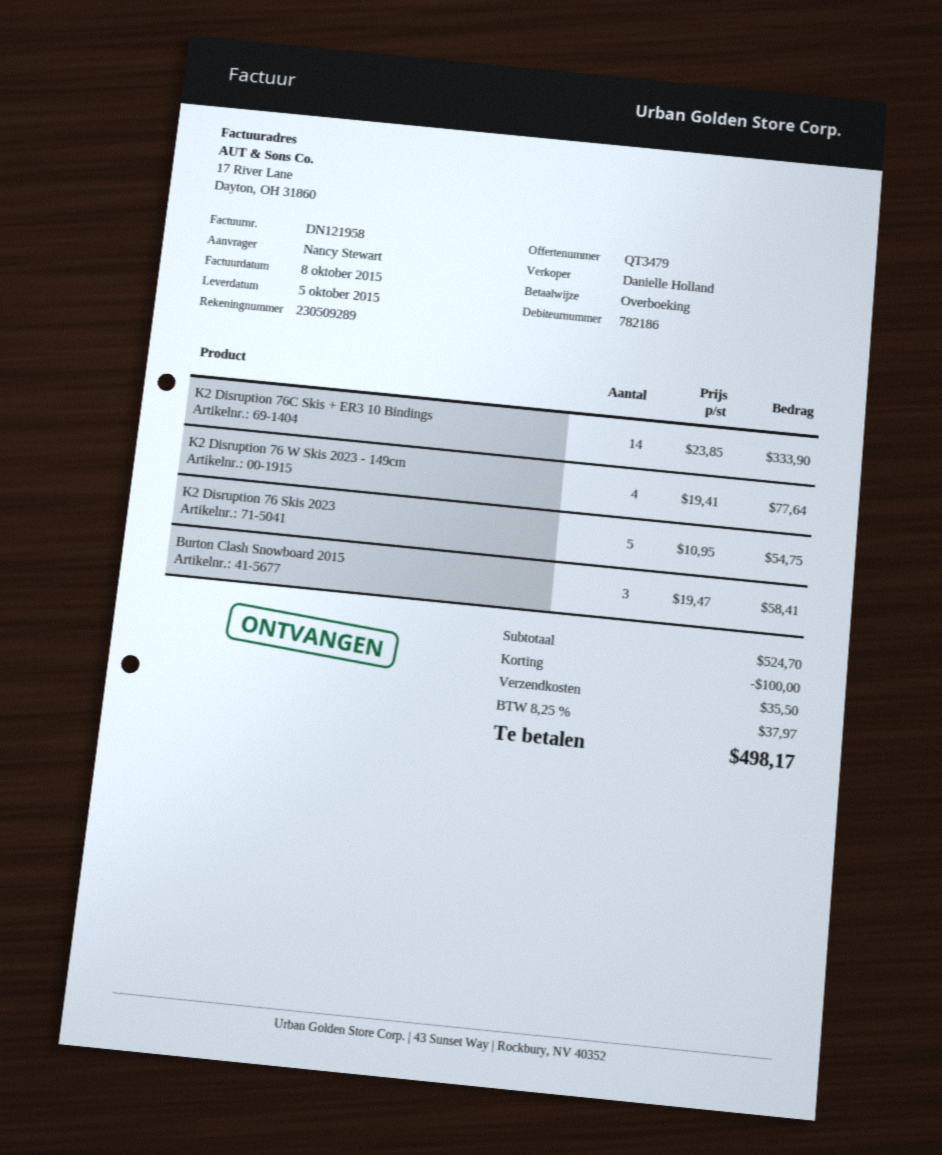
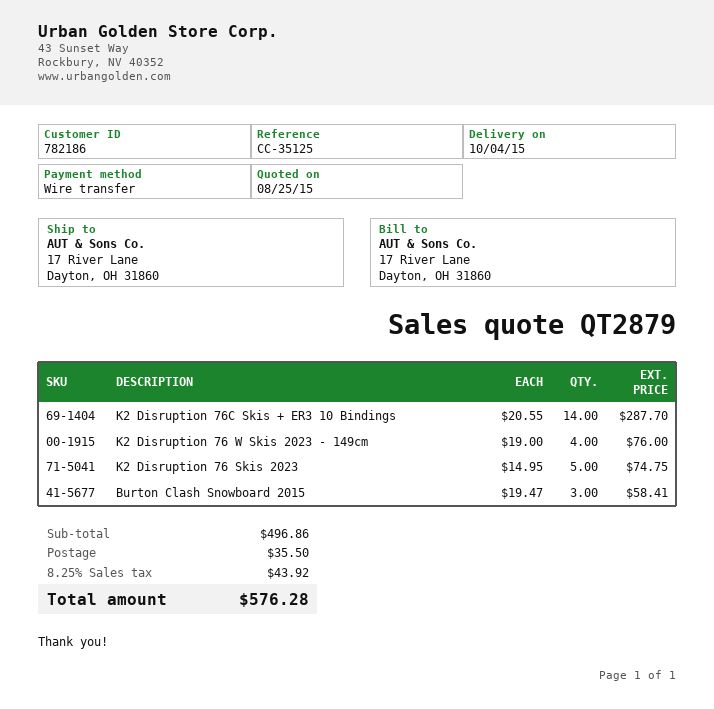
quote number: QT3479 -> QT2879
delivery date: 2015-10-05 -> 2015-10-04
K2 Disruption 76C Skis + ER3 10 Bindings: 14 x 23.85 = 333.90 -> 14 x 20.55 = 287.70
K2 Disruption 76 W Skis 2023 - 149cm: 4 x 19.41 = 77.64 -> 4 x 19.00 = 76.00
K2 Disruption 76 Skis 2023: 5 x 10.95 = 54.75 -> 5 x 14.95 = 74.75
subtotal: 524.70 -> 496.86
discount: 100.00 -> none
tax: 8.25% = 37.97 -> 8.25% = 43.92
total: 498.17 -> 576.28

